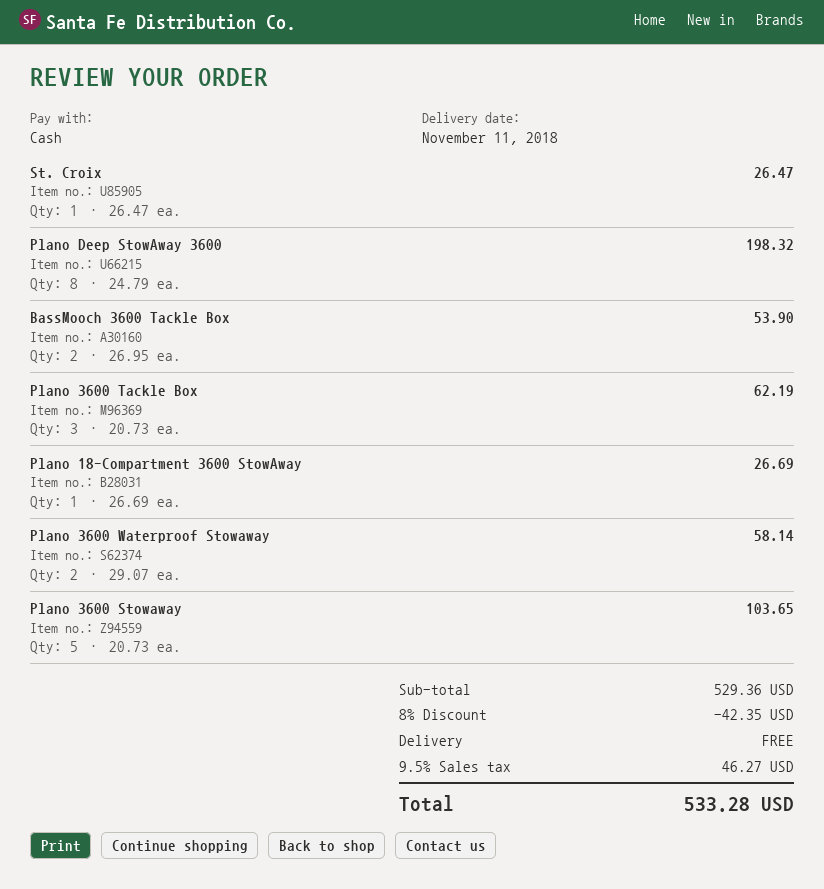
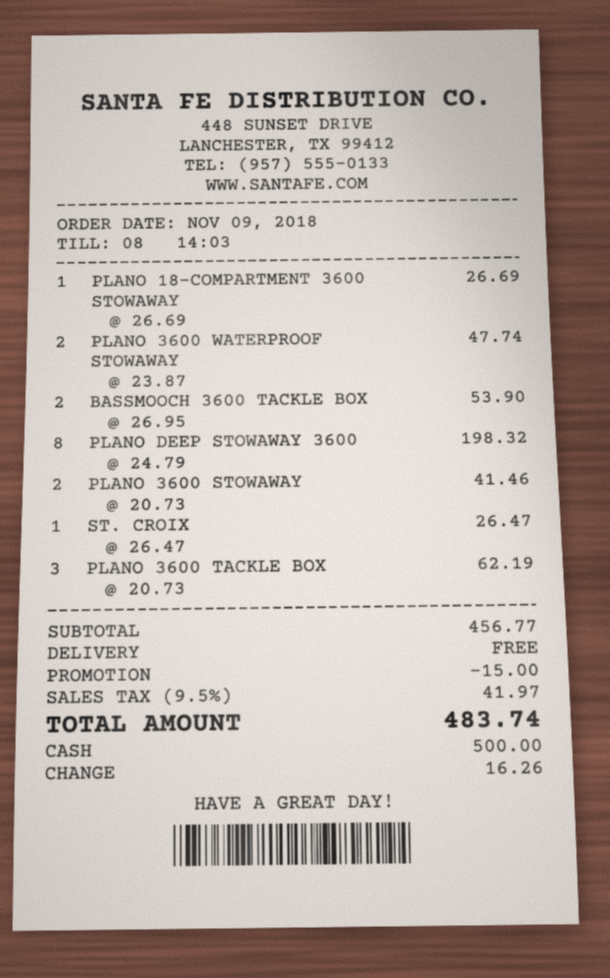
Plano 3600 Waterproof Stowaway: 2 x 29.07 = 58.14 -> 2 x 23.87 = 47.74
Plano 3600 Stowaway: 5 x 20.73 = 103.65 -> 2 x 20.73 = 41.46
subtotal: 529.36 -> 456.77
discount: 42.35 -> 15.00
tax: 9.5% = 46.27 -> 9.5% = 41.97
total: 533.28 -> 483.74

